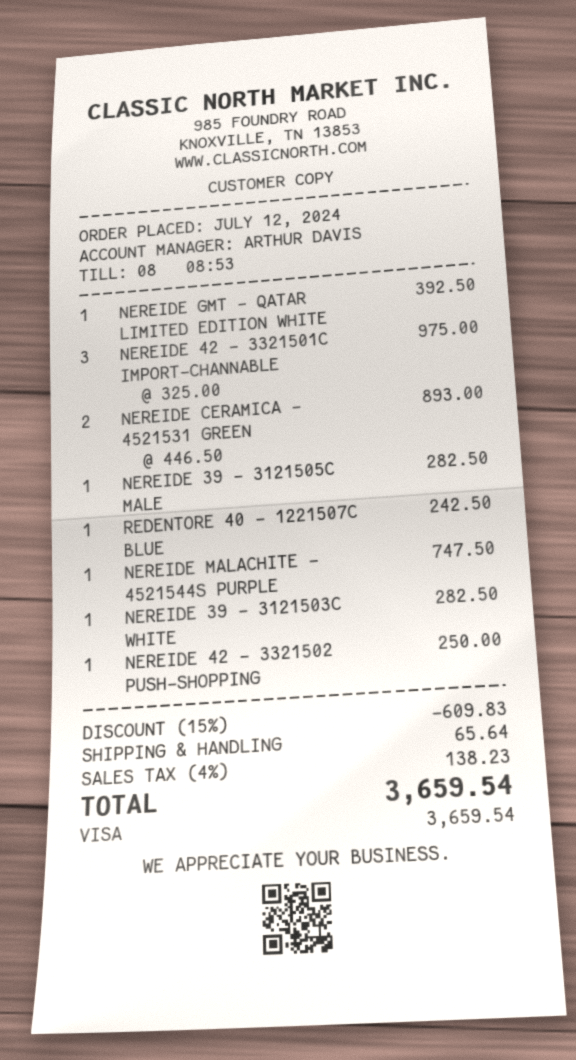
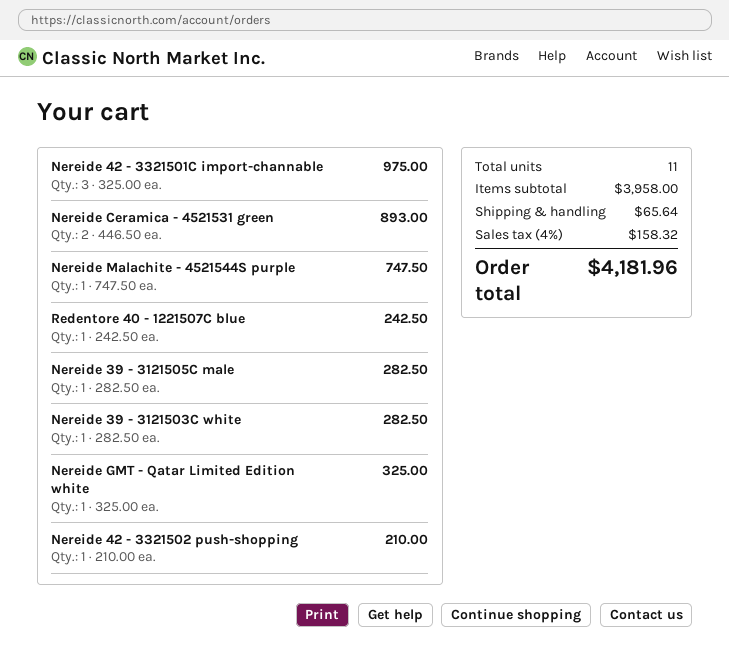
NEREIDE GMT - QATAR LIMITED EDITION WHITE: 1 x 392.50 = 392.50 -> 1 x 325.00 = 325.00
NEREIDE 42 - 3321502 PUSH-SHOPPING: 1 x 250.00 = 250.00 -> 1 x 210.00 = 210.00
discount: 15% = 609.83 -> none
tax: 4% = 138.23 -> 4% = 158.32
total: 3659.54 -> 4181.96

